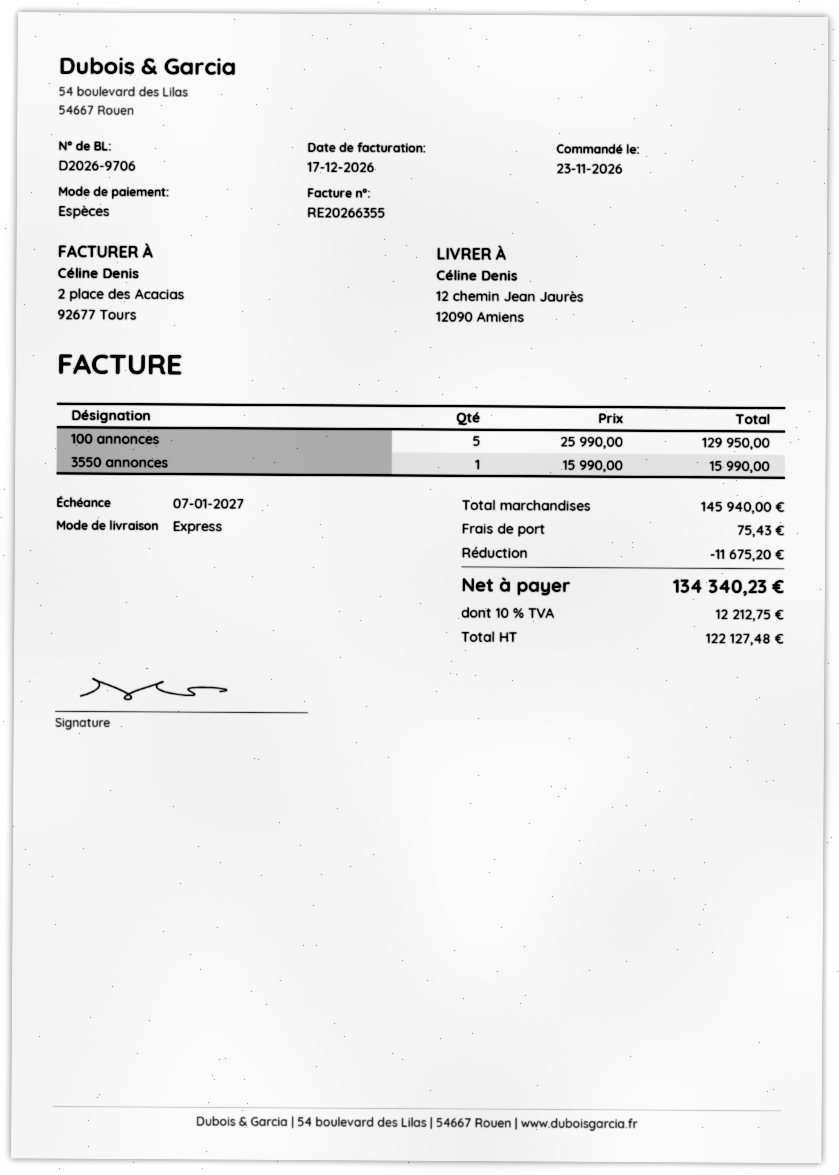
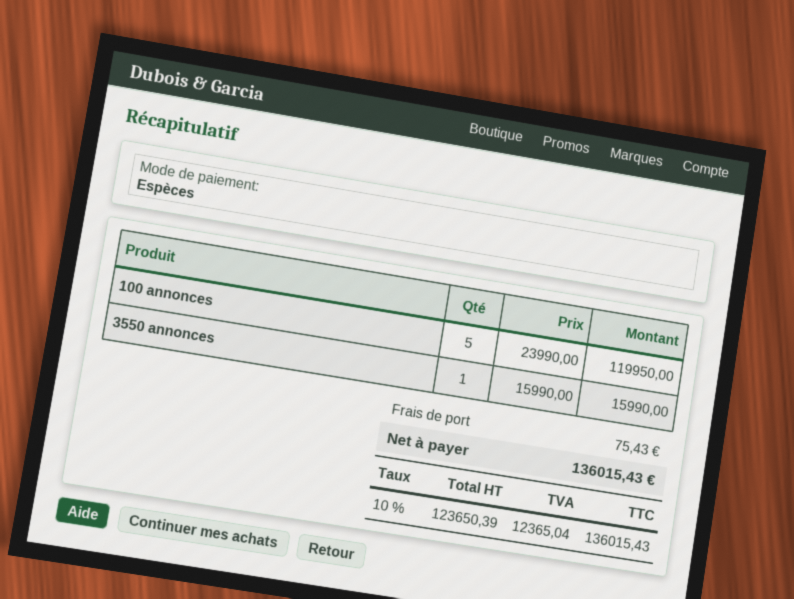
100 annonces: 5 x 25990.00 = 129950.00 -> 5 x 23990.00 = 119950.00
discount: 11675.20 -> none
net: 122127.48 -> 123650.39
tax: 10% = 12212.75 -> 10% = 12365.04
total: 134340.23 -> 136015.43

